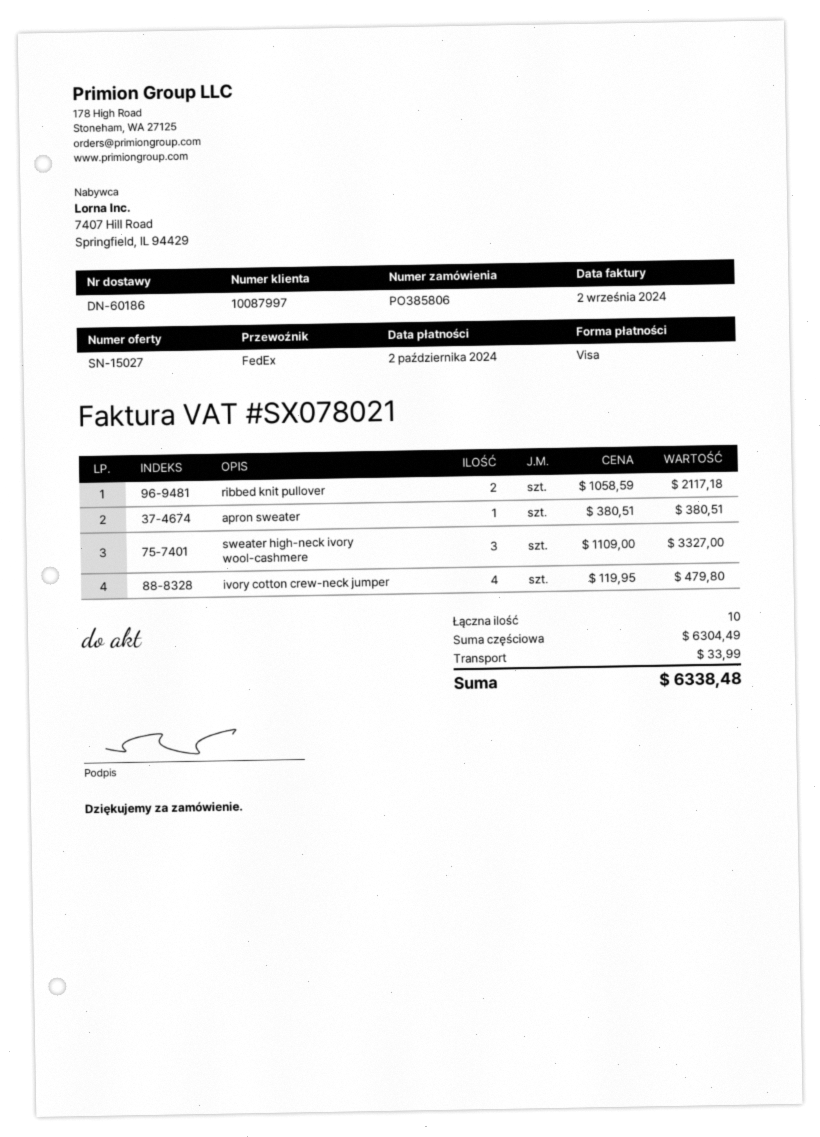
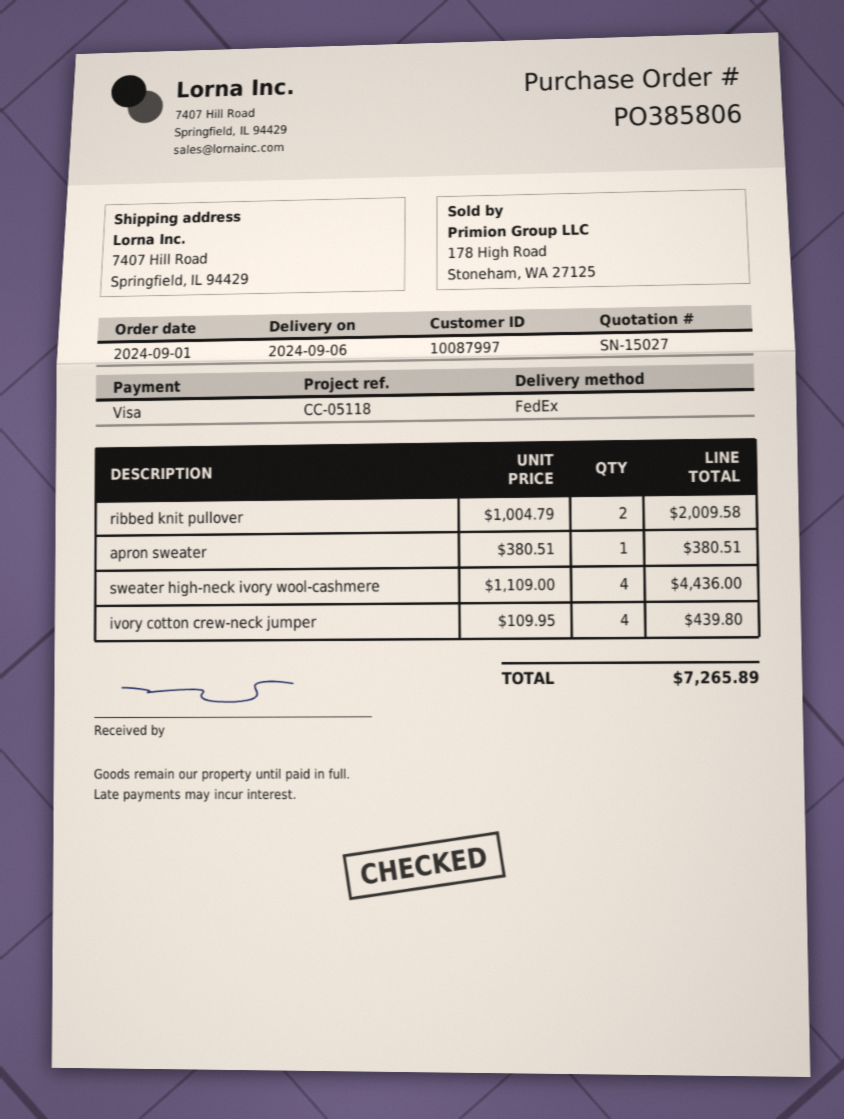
ribbed knit pullover: 2 x 1058.59 = 2117.18 -> 2 x 1004.79 = 2009.58
sweater high-neck ivory wool-cashmere: 3 x 1109.00 = 3327.00 -> 4 x 1109.00 = 4436.00
ivory cotton crew-neck jumper: 4 x 119.95 = 479.80 -> 4 x 109.95 = 439.80
shipping: 33.99 -> none
total: 6338.48 -> 7265.89

